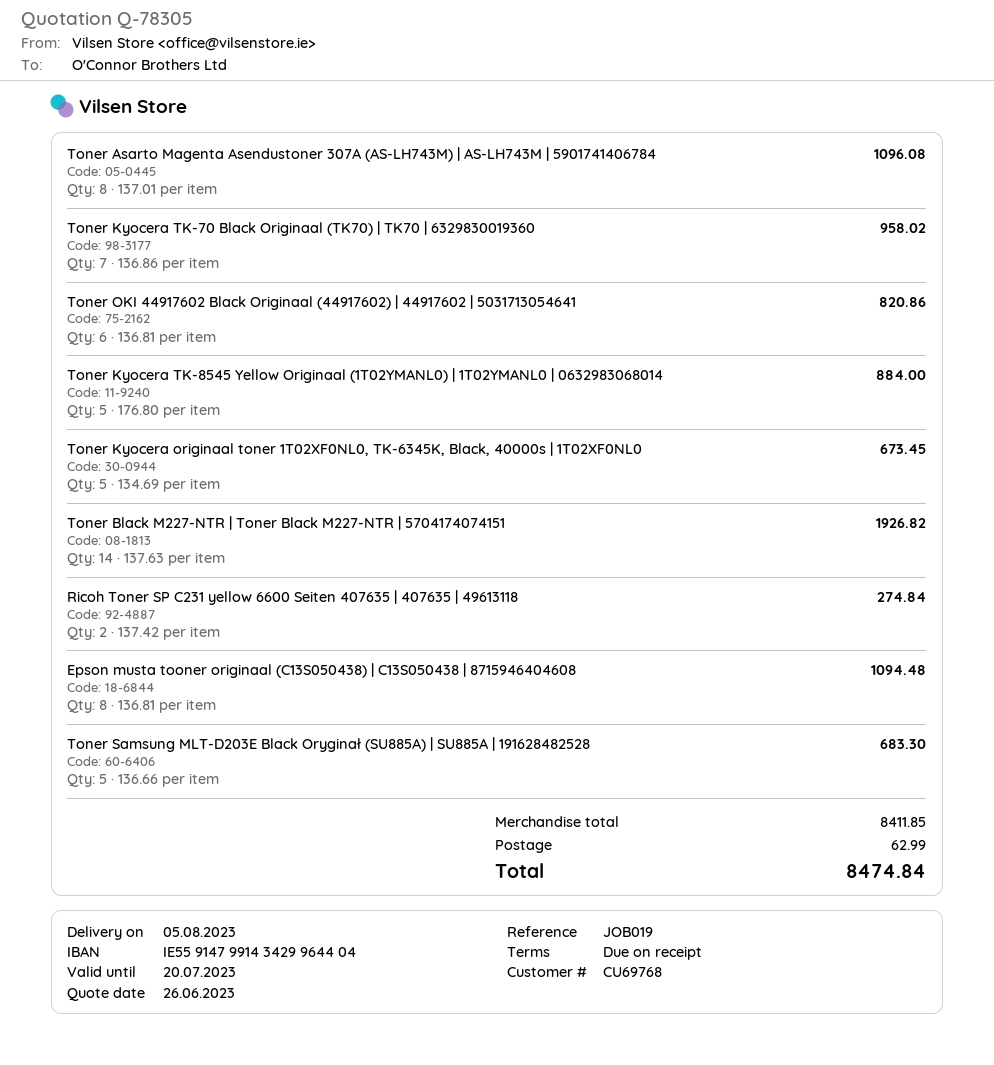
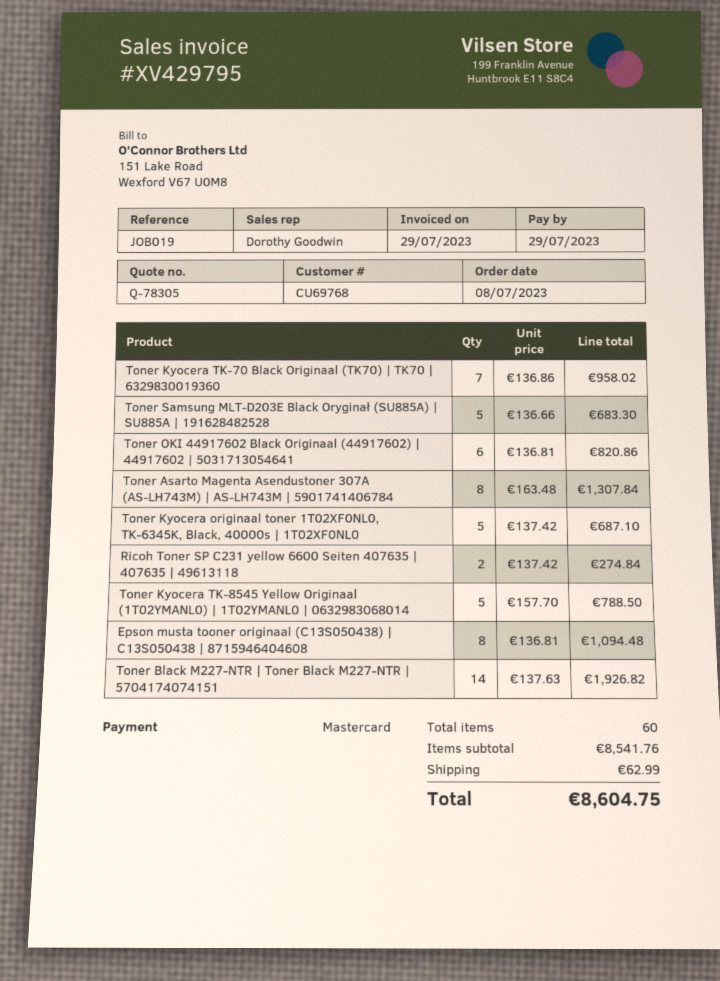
Toner Asarto Magenta Asendustoner 307A (AS-LH743M) | AS-LH743M | 5901741406784: 8 x 137.01 = 1096.08 -> 8 x 163.48 = 1307.84
Toner Kyocera TK-8545 Yellow Originaal (1T02YMANL0) | 1T02YMANL0 | 0632983068014: 5 x 176.80 = 884.00 -> 5 x 157.70 = 788.50
Toner Kyocera originaal toner 1T02XF0NL0, TK-6345K, Black, 40000s | 1T02XF0NL0: 5 x 134.69 = 673.45 -> 5 x 137.42 = 687.10
subtotal: 8411.85 -> 8541.76
total: 8474.84 -> 8604.75

